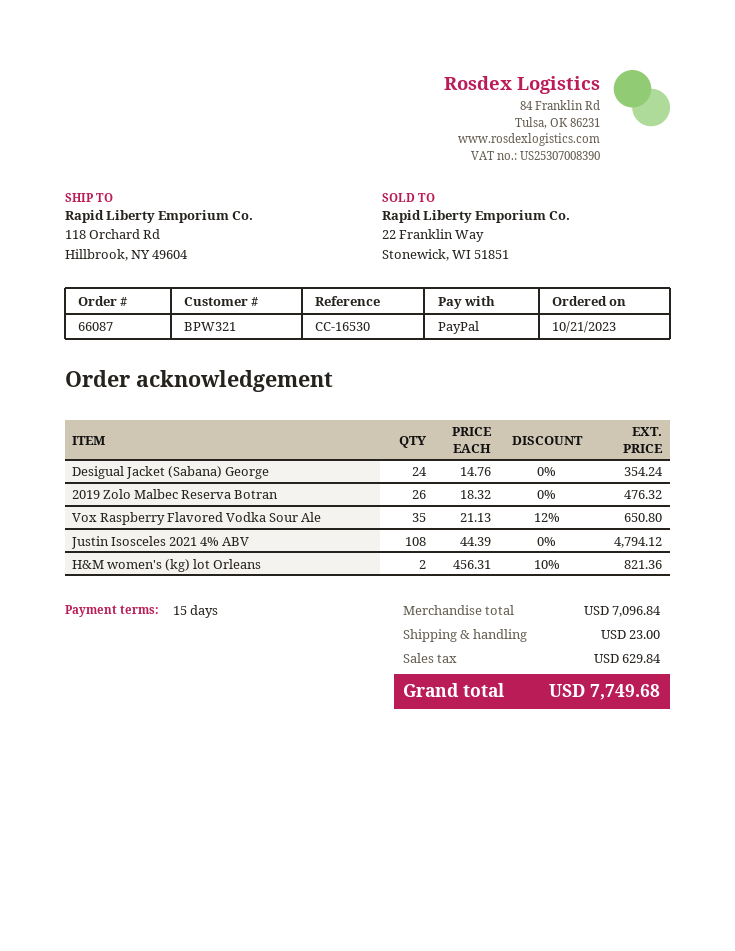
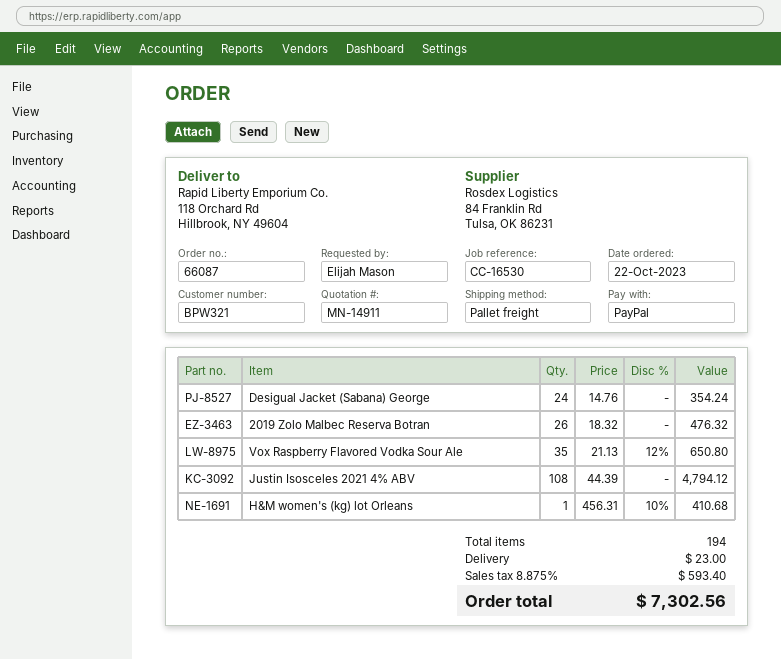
order date: 2023-10-21 -> 2023-10-22
H&M women's (kg) lot Orleans: 2 x 456.31 - 10% = 821.36 -> 1 x 456.31 - 10% = 410.68
tax: 629.84 -> 593.40
total: 7749.68 -> 7302.56

